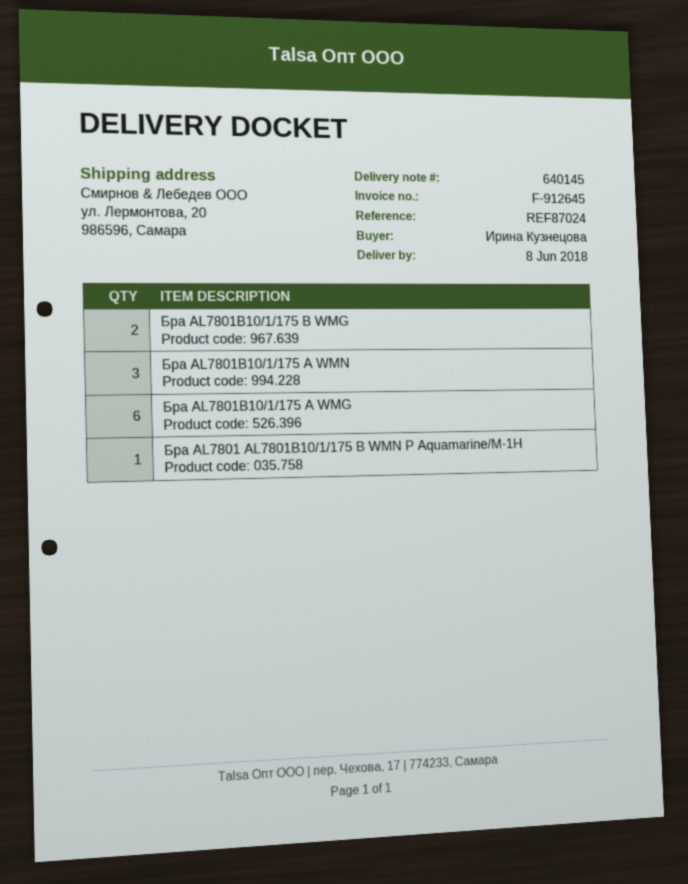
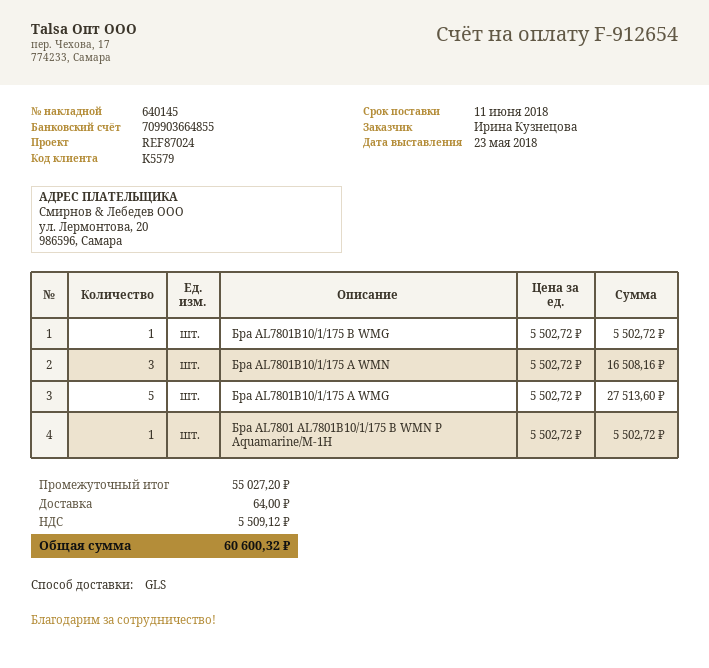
delivery date: 2018-06-08 -> 2018-06-11
invoice number: F-912645 -> F-912654
Бра AL7801B10/1/175 B WMG: 2 -> 1
Бра AL7801B10/1/175 A WMG: 6 -> 5

